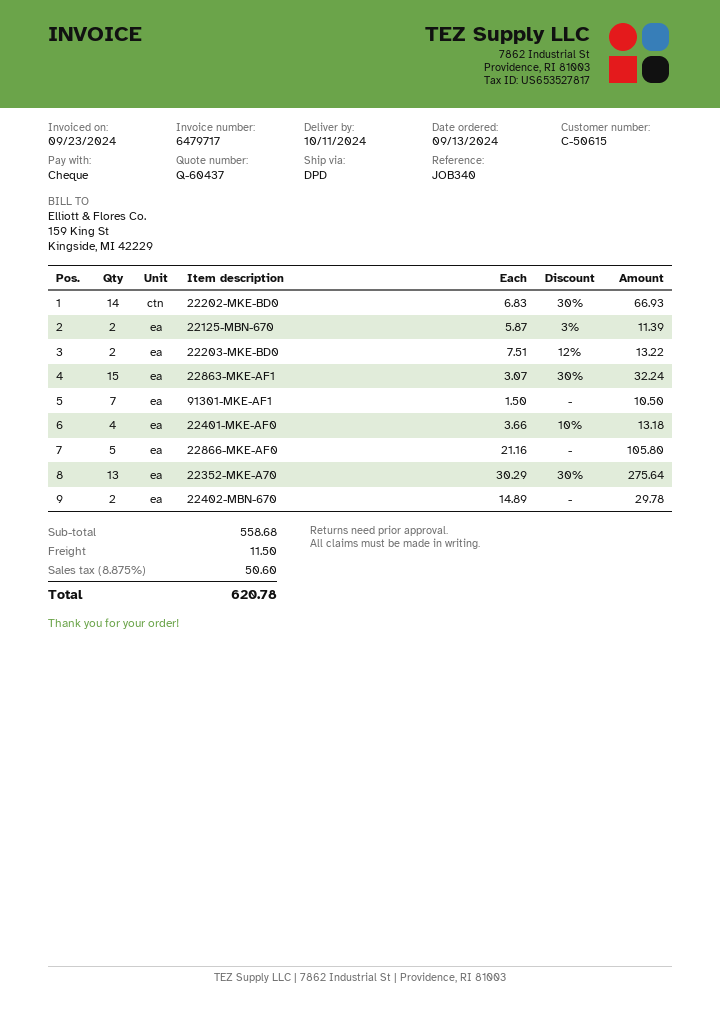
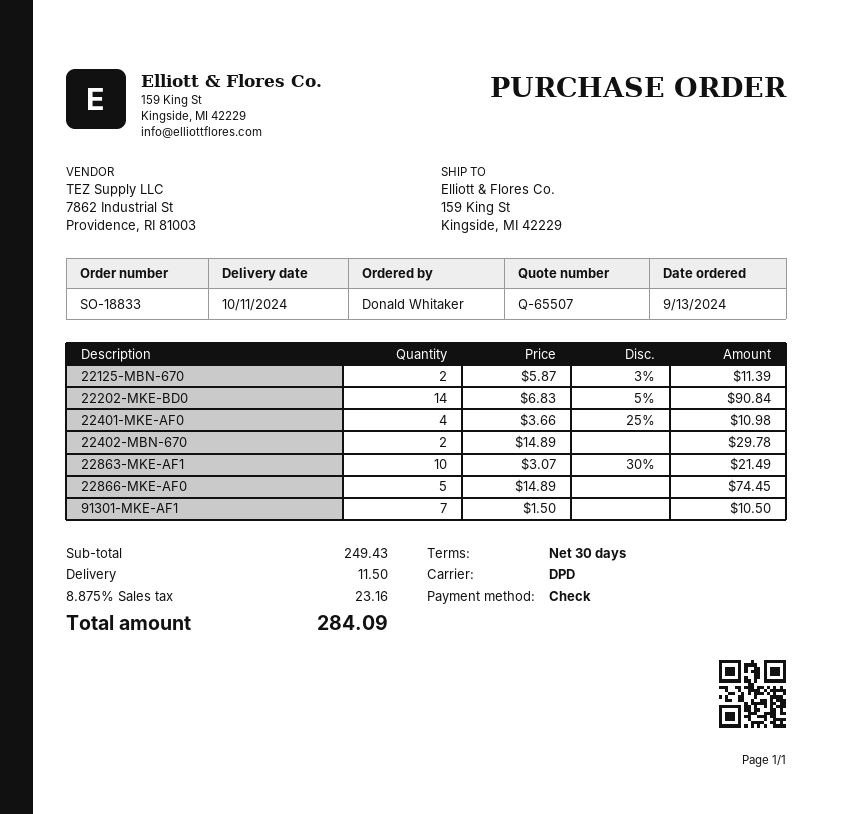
quote number: Q-60437 -> Q-65507
22202-MKE-BD0: 14 x 6.83 - 30% = 66.93 -> 14 x 6.83 - 5% = 90.84
22203-MKE-BD0: 2 x 7.51 - 12% = 13.22 -> none
22863-MKE-AF1: 15 x 3.07 - 30% = 32.24 -> 10 x 3.07 - 30% = 21.49
22401-MKE-AF0: 4 x 3.66 - 10% = 13.18 -> 4 x 3.66 - 25% = 10.98
22866-MKE-AF0: 5 x 21.16 = 105.80 -> 5 x 14.89 = 74.45
22352-MKE-A70: 13 x 30.29 - 30% = 275.64 -> none
subtotal: 558.68 -> 249.43
tax: 8.875% = 50.60 -> 8.875% = 23.16
total: 620.78 -> 284.09

